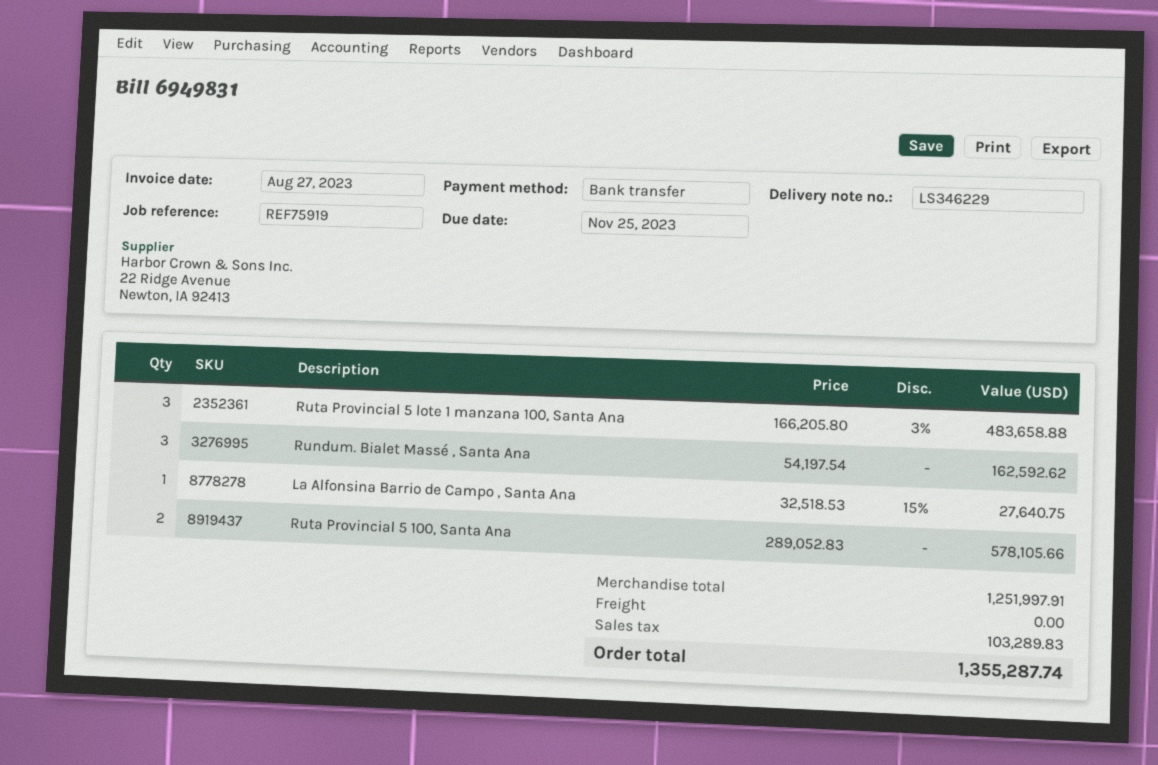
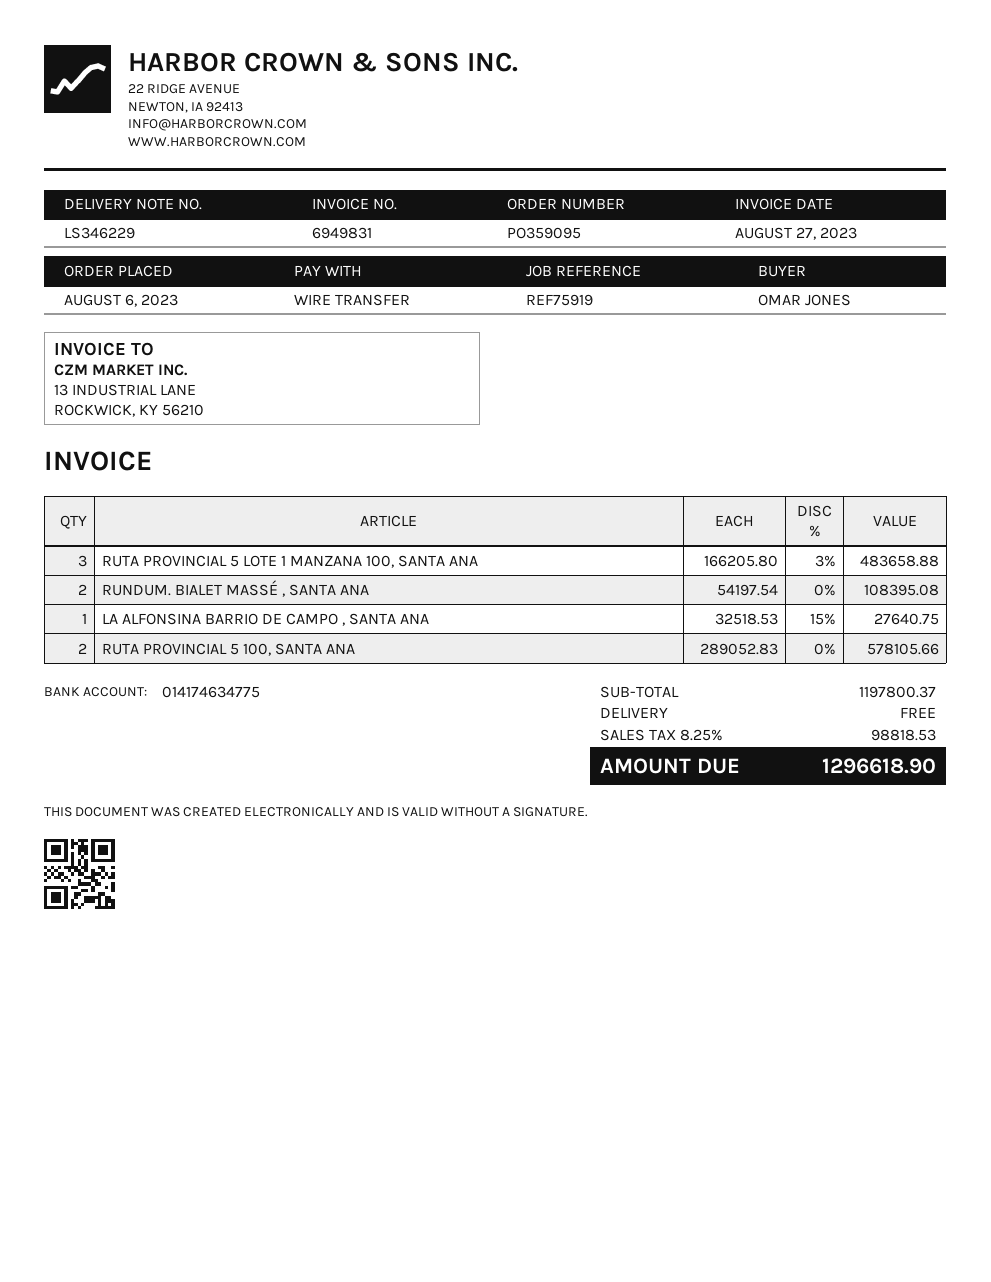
Rundum. Bialet Massé , Santa Ana: 3 x 54197.54 = 162592.62 -> 2 x 54197.54 = 108395.08
subtotal: 1251997.91 -> 1197800.37
tax: 103289.83 -> 98818.53
total: 1355287.74 -> 1296618.90

